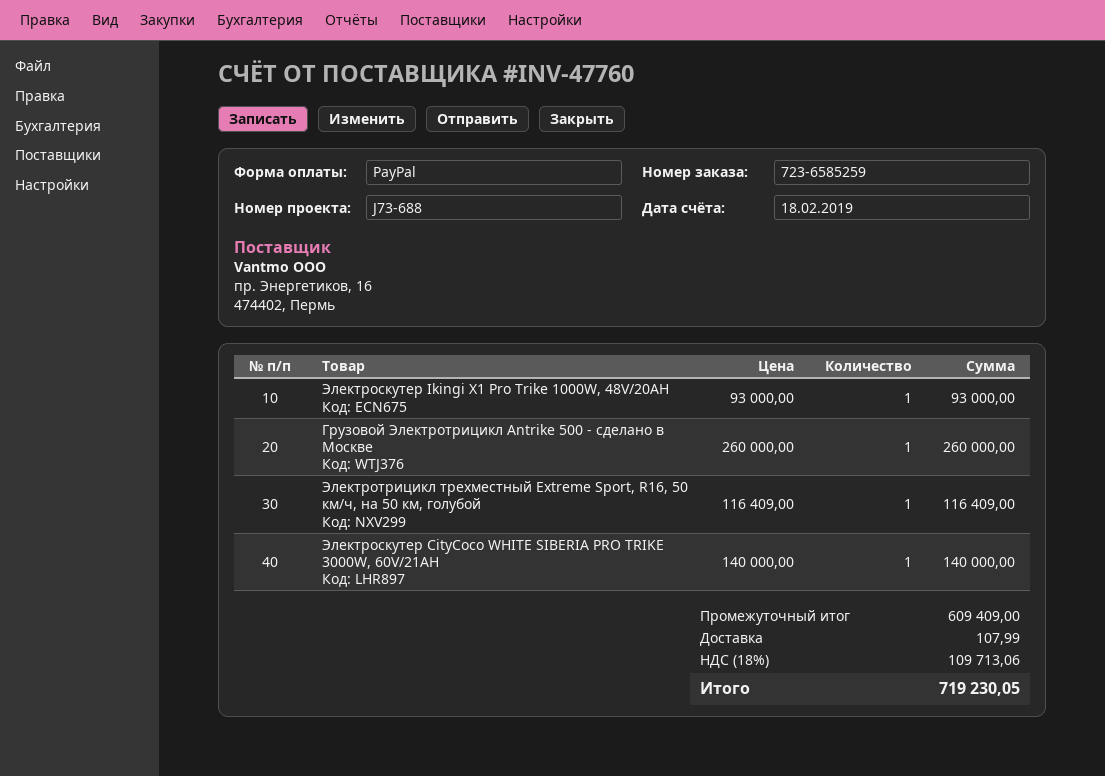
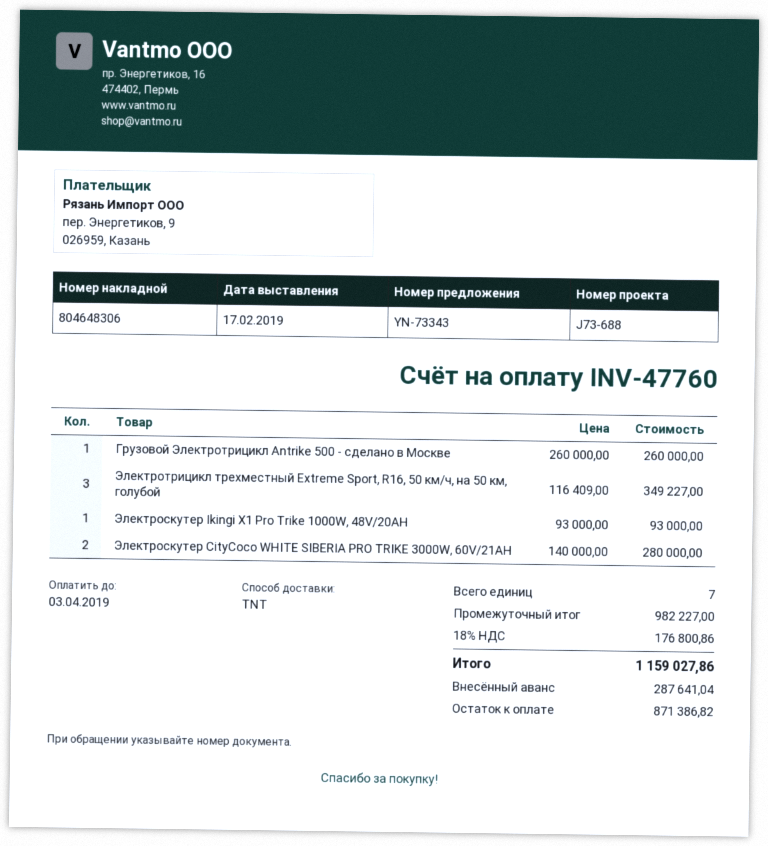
invoice date: 2019-02-18 -> 2019-02-17
Электротрицикл трехместный Extreme Sport, R16, 50 км/ч, на 50 км, голубой: 1 x 116409.00 = 116409.00 -> 3 x 116409.00 = 349227.00
Электроскутер CityCoco WHITE SIBERIA PRO TRIKE 3000W, 60V/21AH: 1 x 140000.00 = 140000.00 -> 2 x 140000.00 = 280000.00
subtotal: 609409.00 -> 982227.00
shipping: 107.99 -> none
tax: 18% = 109713.06 -> 18% = 176800.86
total: 719230.05 -> 1159027.86

